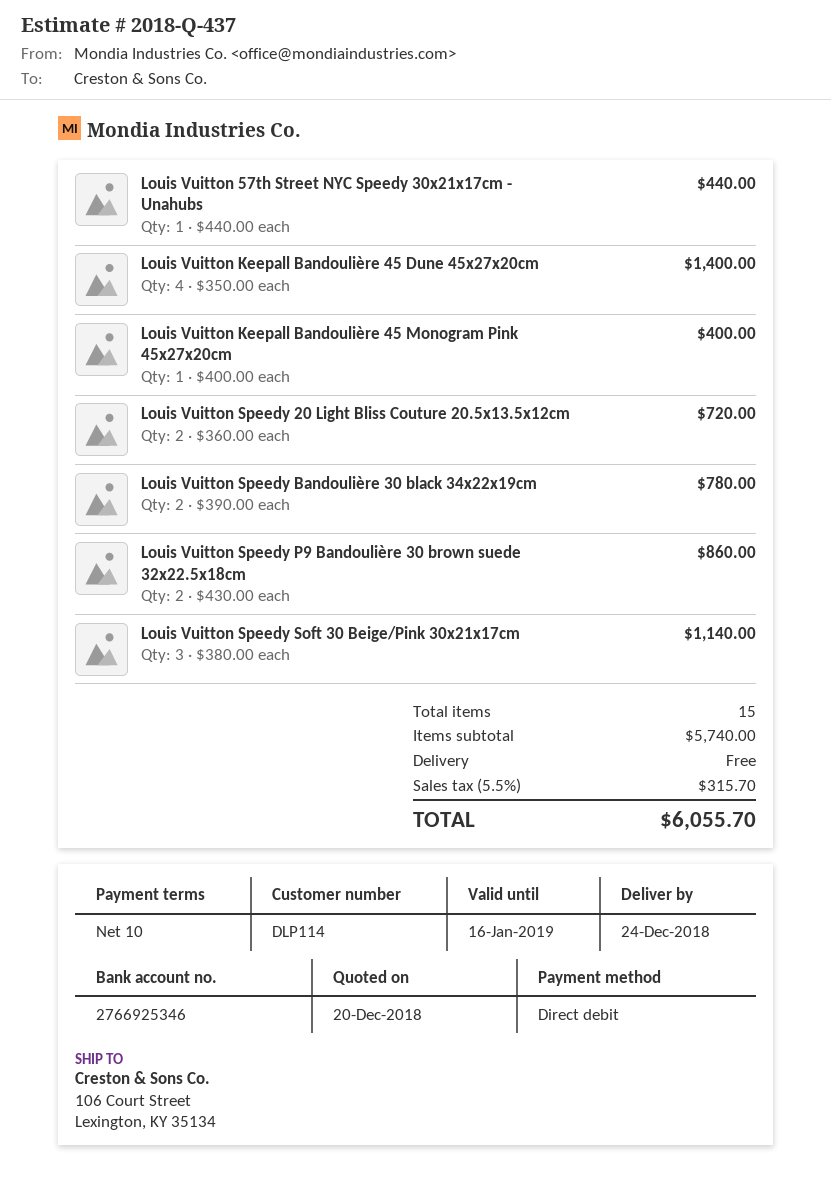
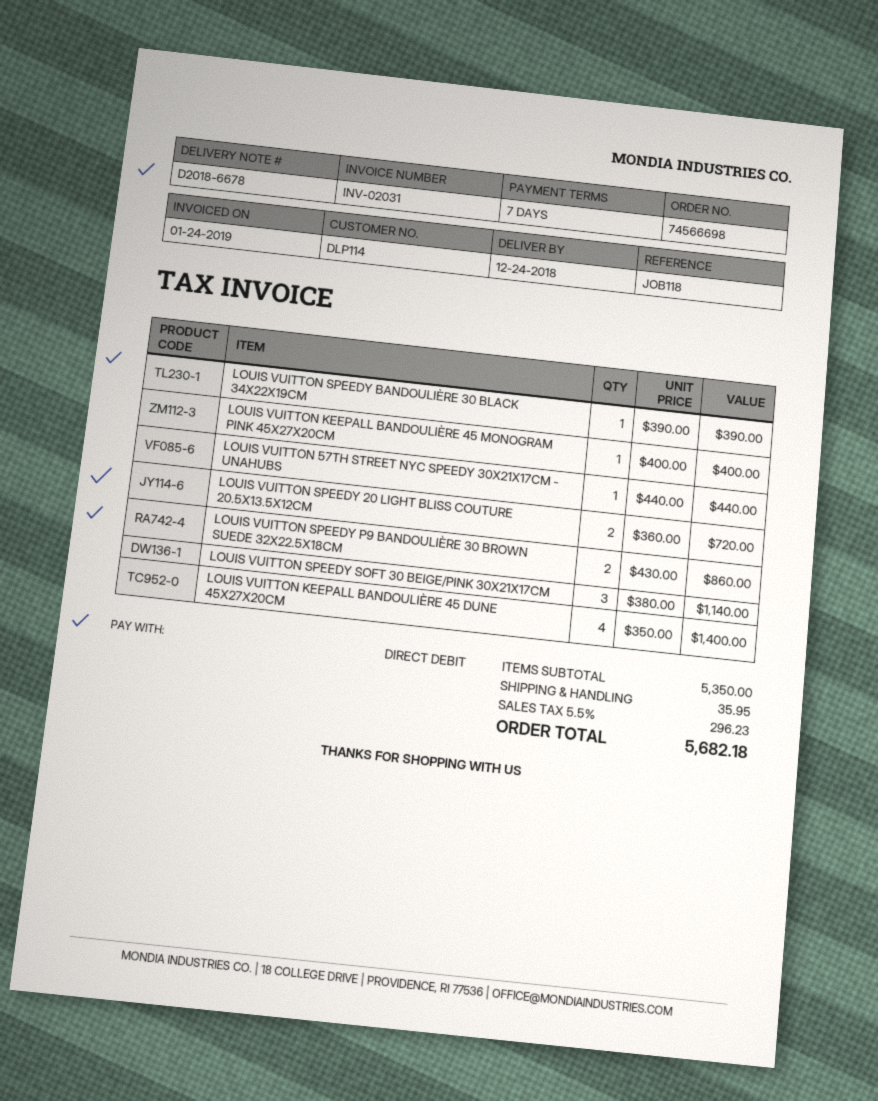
payment terms: 10 days -> 7 days
Louis Vuitton Speedy Bandoulière 30 black 34x22x19cm: 2 x 390.00 = 780.00 -> 1 x 390.00 = 390.00
subtotal: 5740.00 -> 5350.00
shipping: 0.00 -> 35.95
tax: 5.5% = 315.70 -> 5.5% = 296.23
total: 6055.70 -> 5682.18

